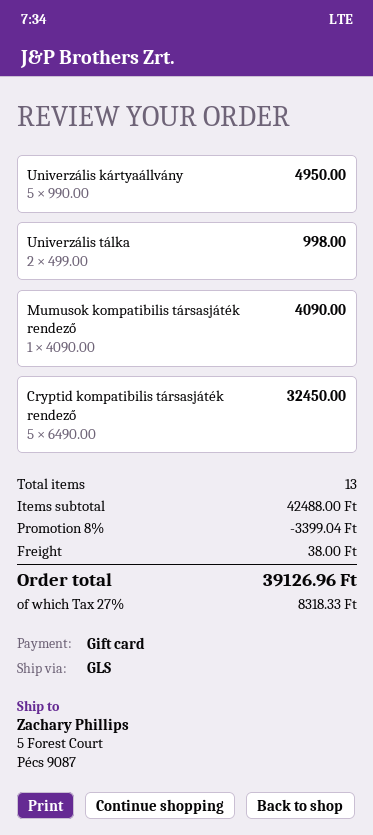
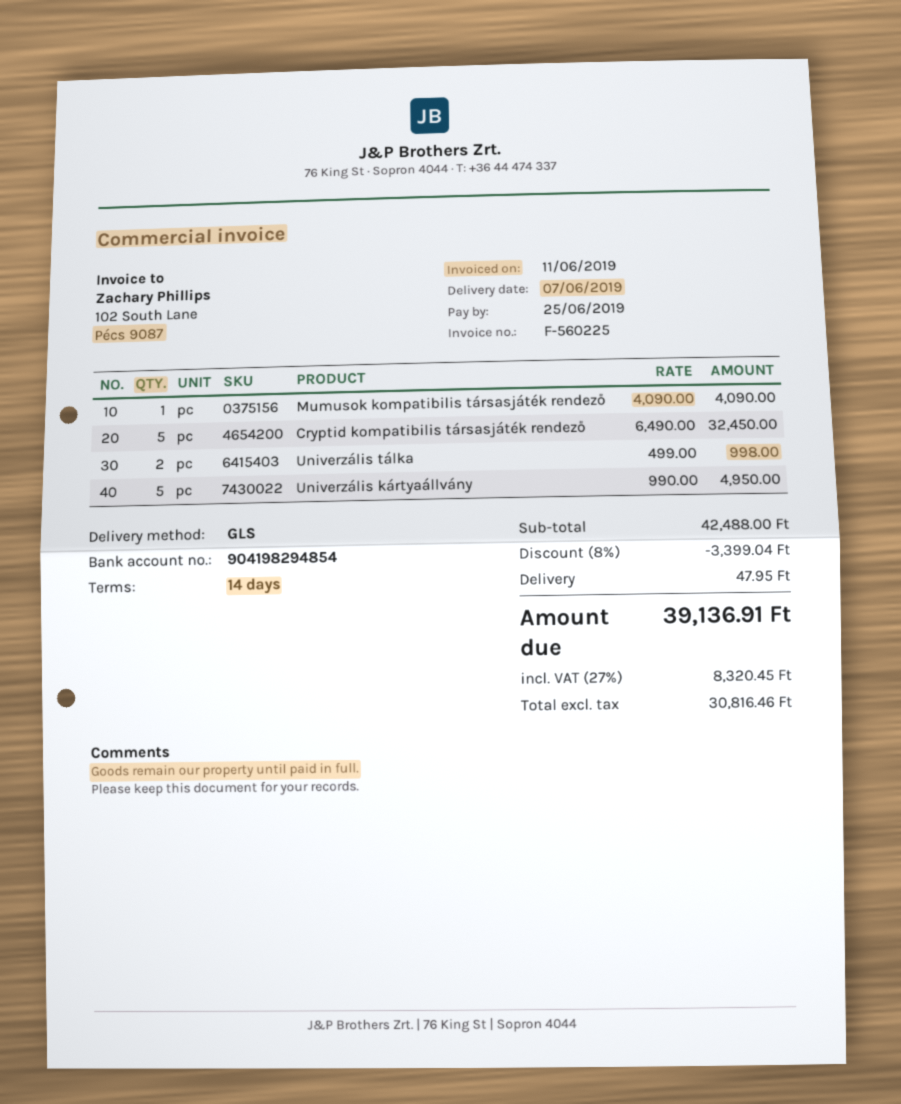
shipping: 38.00 -> 47.95
tax: 27% = 8318.33 -> 27% = 8320.45
total: 39126.96 -> 39136.91

